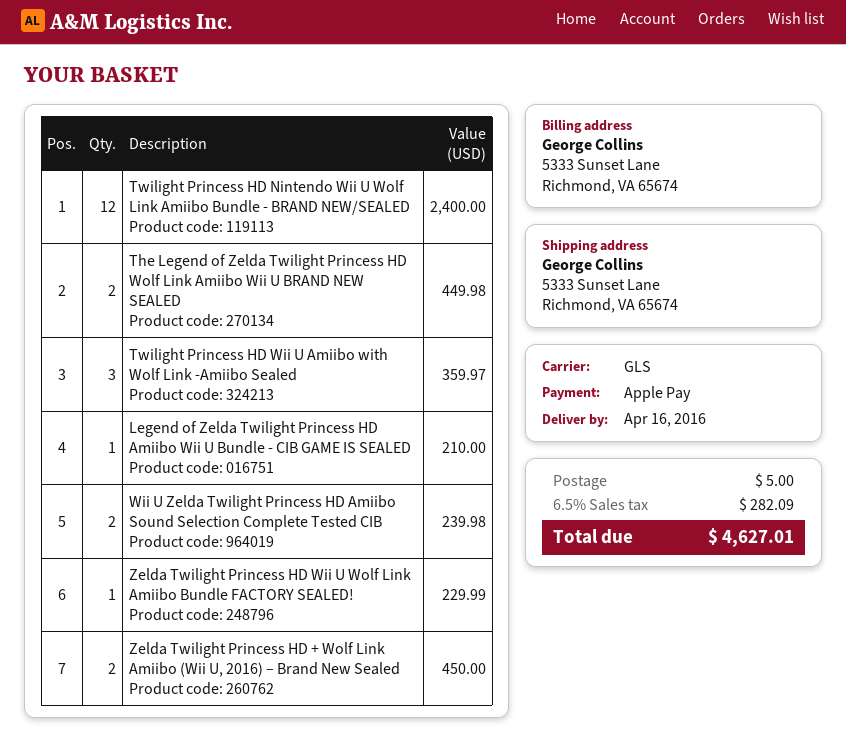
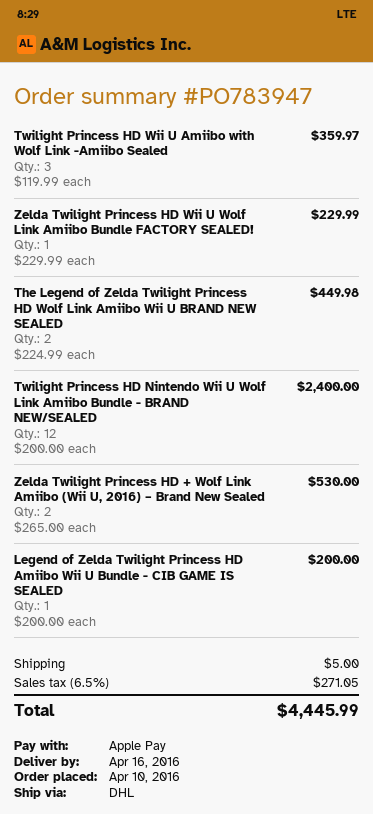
shipping method: GLS -> DHL
Legend of Zelda Twilight Princess HD Amiibo Wii U Bundle - CIB GAME IS SEALED: 1 for 210.00 -> 1 for 200.00
Wii U Zelda Twilight Princess HD Amiibo Sound Selection Complete Tested CIB: 2 for 239.98 -> none
Zelda Twilight Princess HD + Wolf Link Amiibo (Wii U, 2016) – Brand New Sealed: 2 for 450.00 -> 2 for 530.00
tax: 6.5% = 282.09 -> 6.5% = 271.05
total: 4627.01 -> 4445.99

